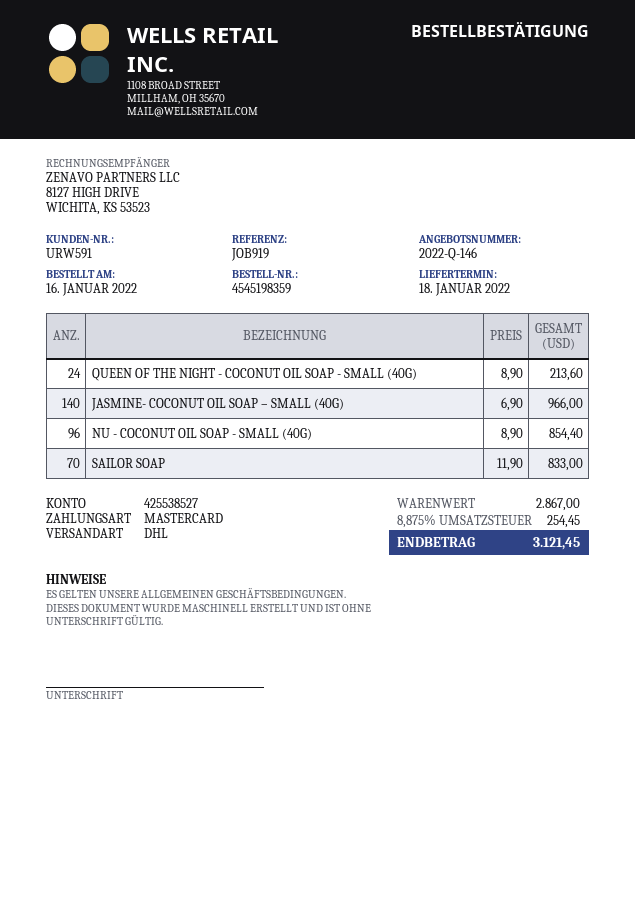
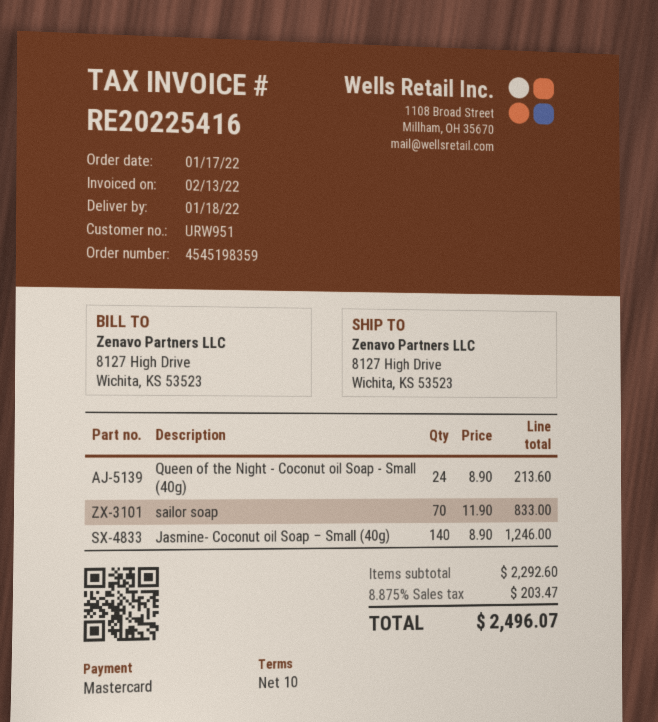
order date: 2022-01-16 -> 2022-01-17
customer number: URW591 -> URW951
JASMINE- COCONUT OIL SOAP – SMALL (40G): 140 x 6.90 = 966.00 -> 140 x 8.90 = 1246.00
NU - COCONUT OIL SOAP - SMALL (40G): 96 x 8.90 = 854.40 -> none
subtotal: 2867.00 -> 2292.60
tax: 8.875% = 254.45 -> 8.875% = 203.47
total: 3121.45 -> 2496.07

